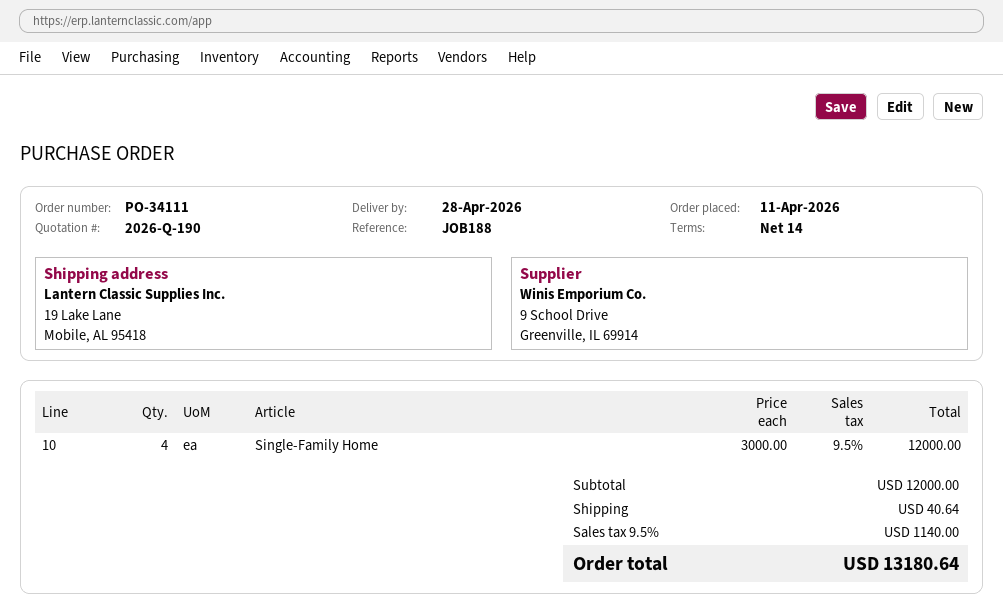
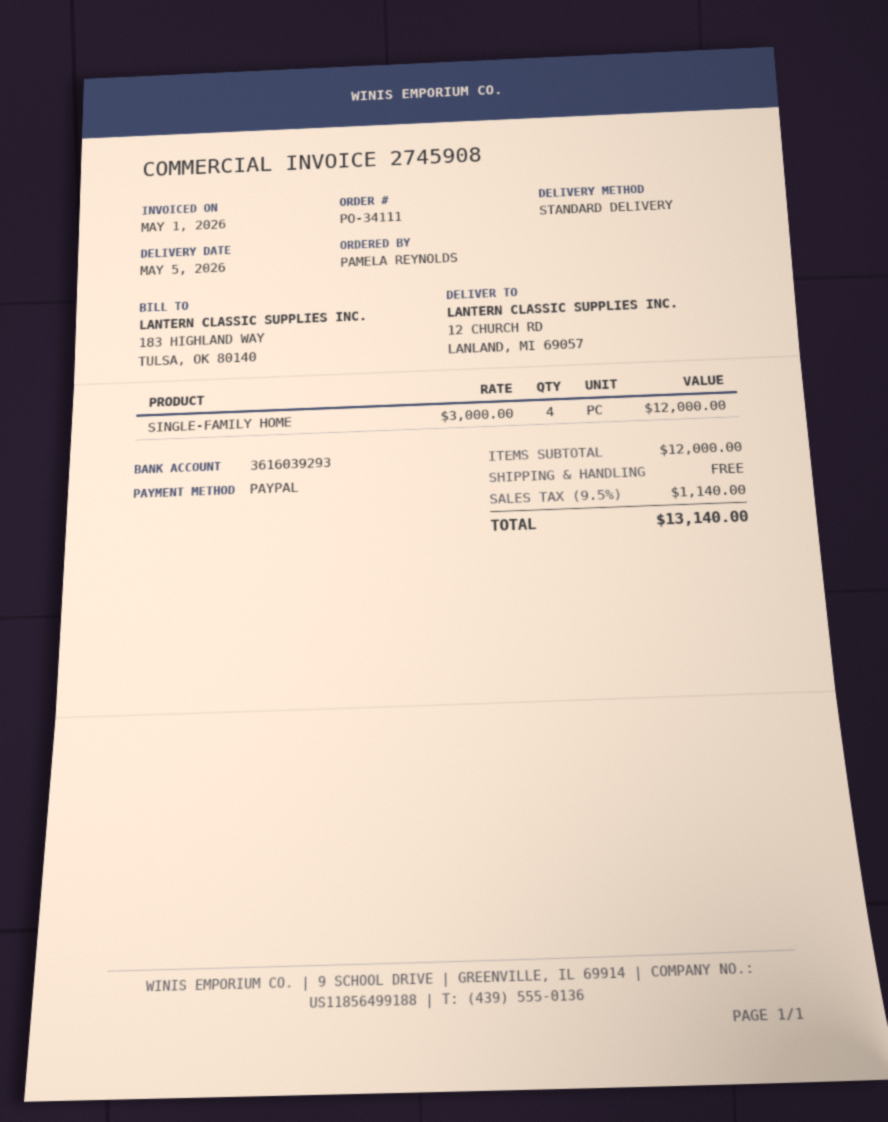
delivery date: 2026-04-28 -> 2026-05-05
ship to: 19 Lake Lane, Mobile, AL 95418 -> 12 CHURCH RD, LANLAND, MI 69057
shipping: 40.64 -> 0.00
total: 13180.64 -> 13140.00

